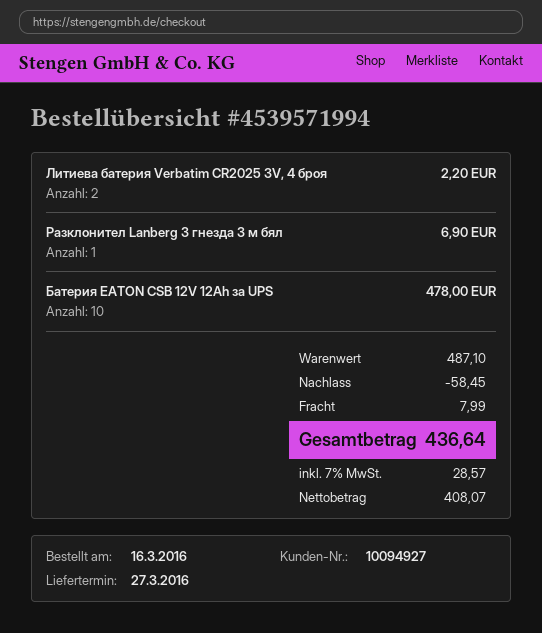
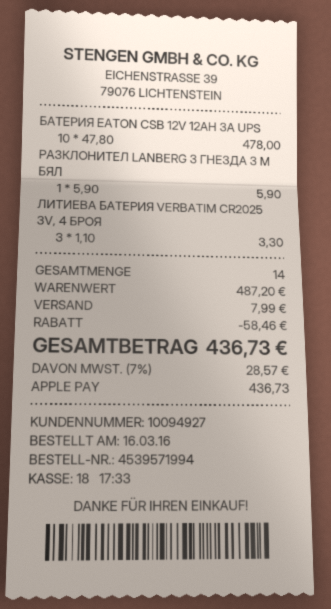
Литиева батерия Verbatim CR2025 3V, 4 броя: 2 for 2.20 -> 3 for 3.30
Разклонител Lanberg 3 гнезда 3 м бял: 1 for 6.90 -> 1 for 5.90
subtotal: 487.10 -> 487.20
discount: 58.45 -> 58.46
total: 436.64 -> 436.73

